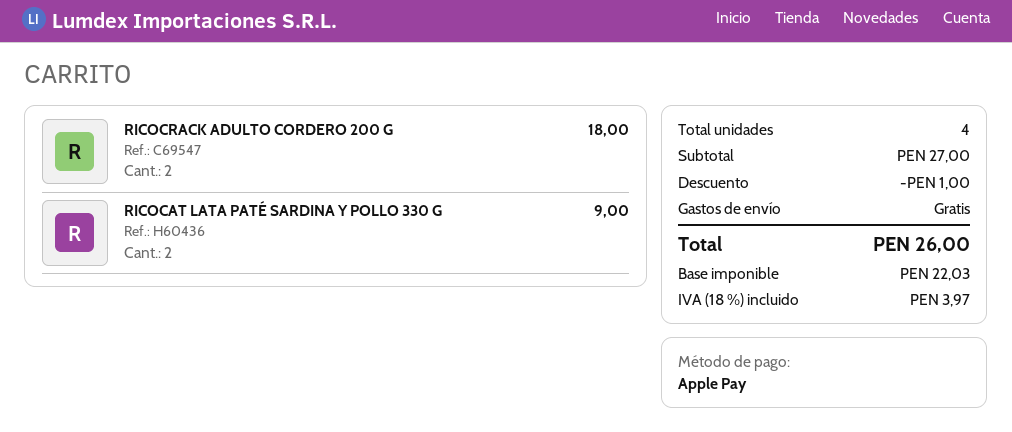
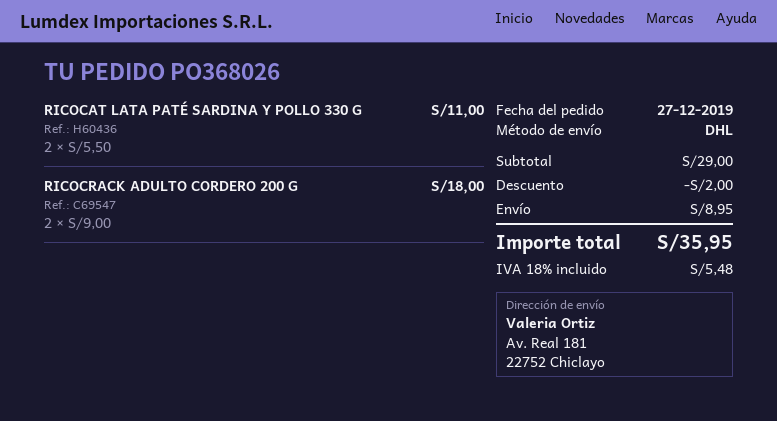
RICOCAT LATA PATÉ SARDINA Y POLLO 330 G: 2 for 9.00 -> 2 for 11.00
subtotal: 27.00 -> 29.00
discount: 1.00 -> 2.00
shipping: 0.00 -> 8.95
tax: 18% = 3.97 -> 18% = 5.48
total: 26.00 -> 35.95

